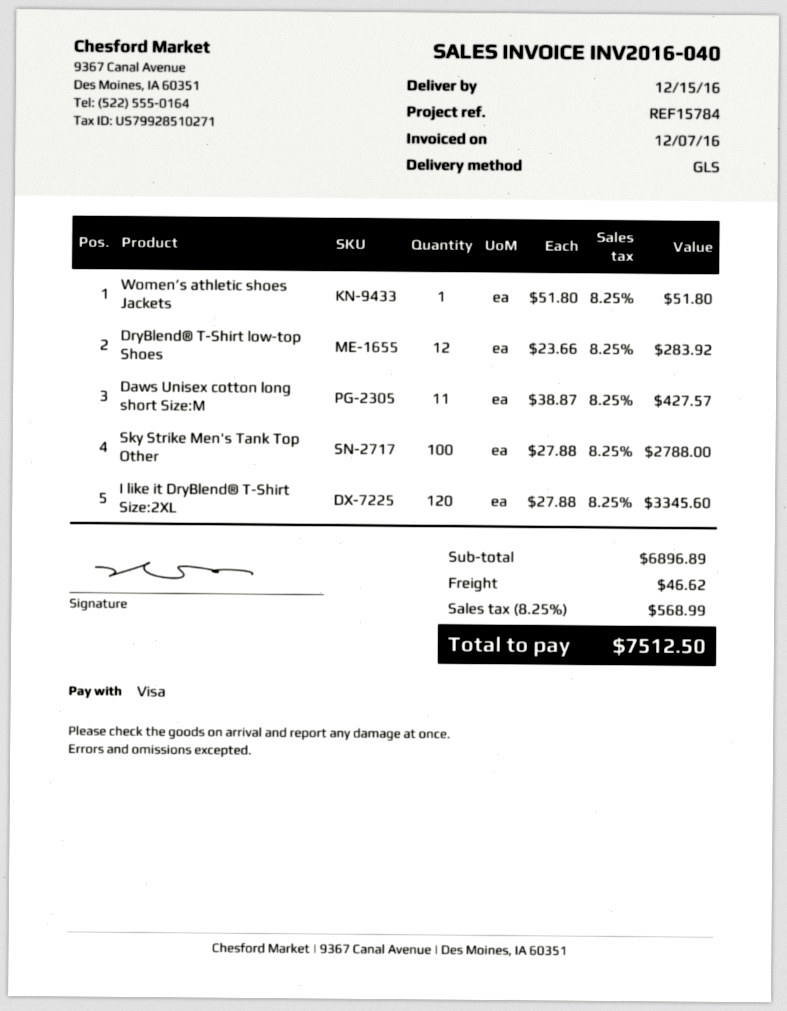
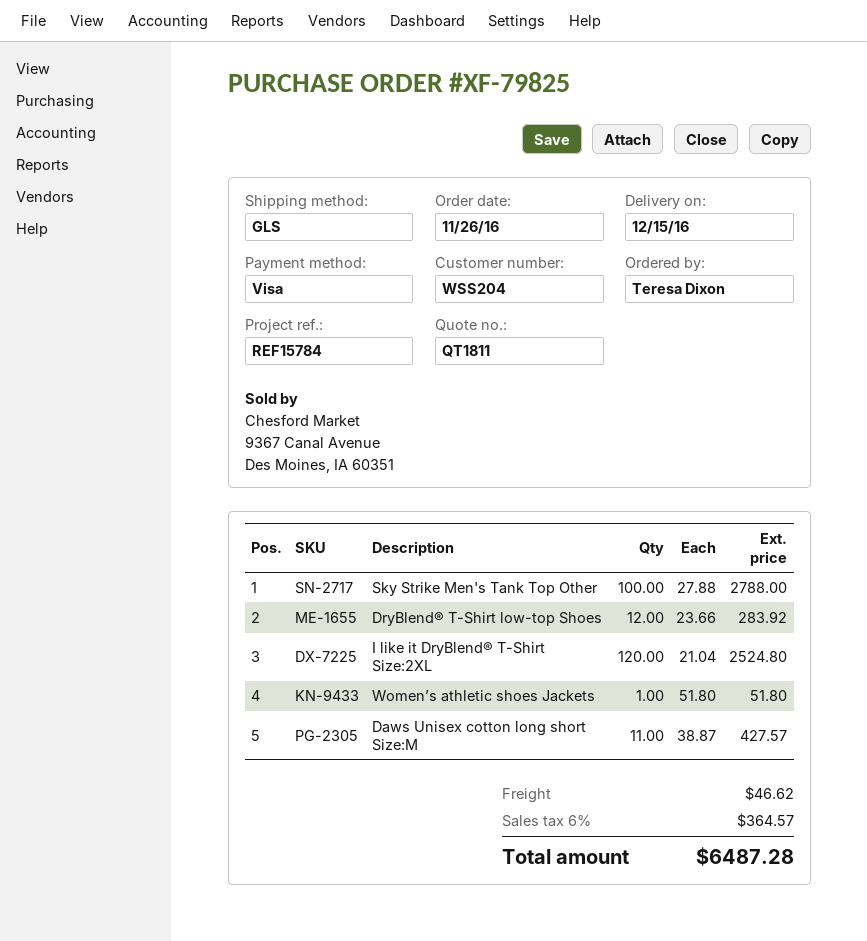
I like it DryBlend® T-Shirt Size:2XL: 120 x 27.88 = 3345.60 -> 120 x 21.04 = 2524.80
tax: 8.25% = 568.99 -> 6% = 364.57
total: 7512.50 -> 6487.28

